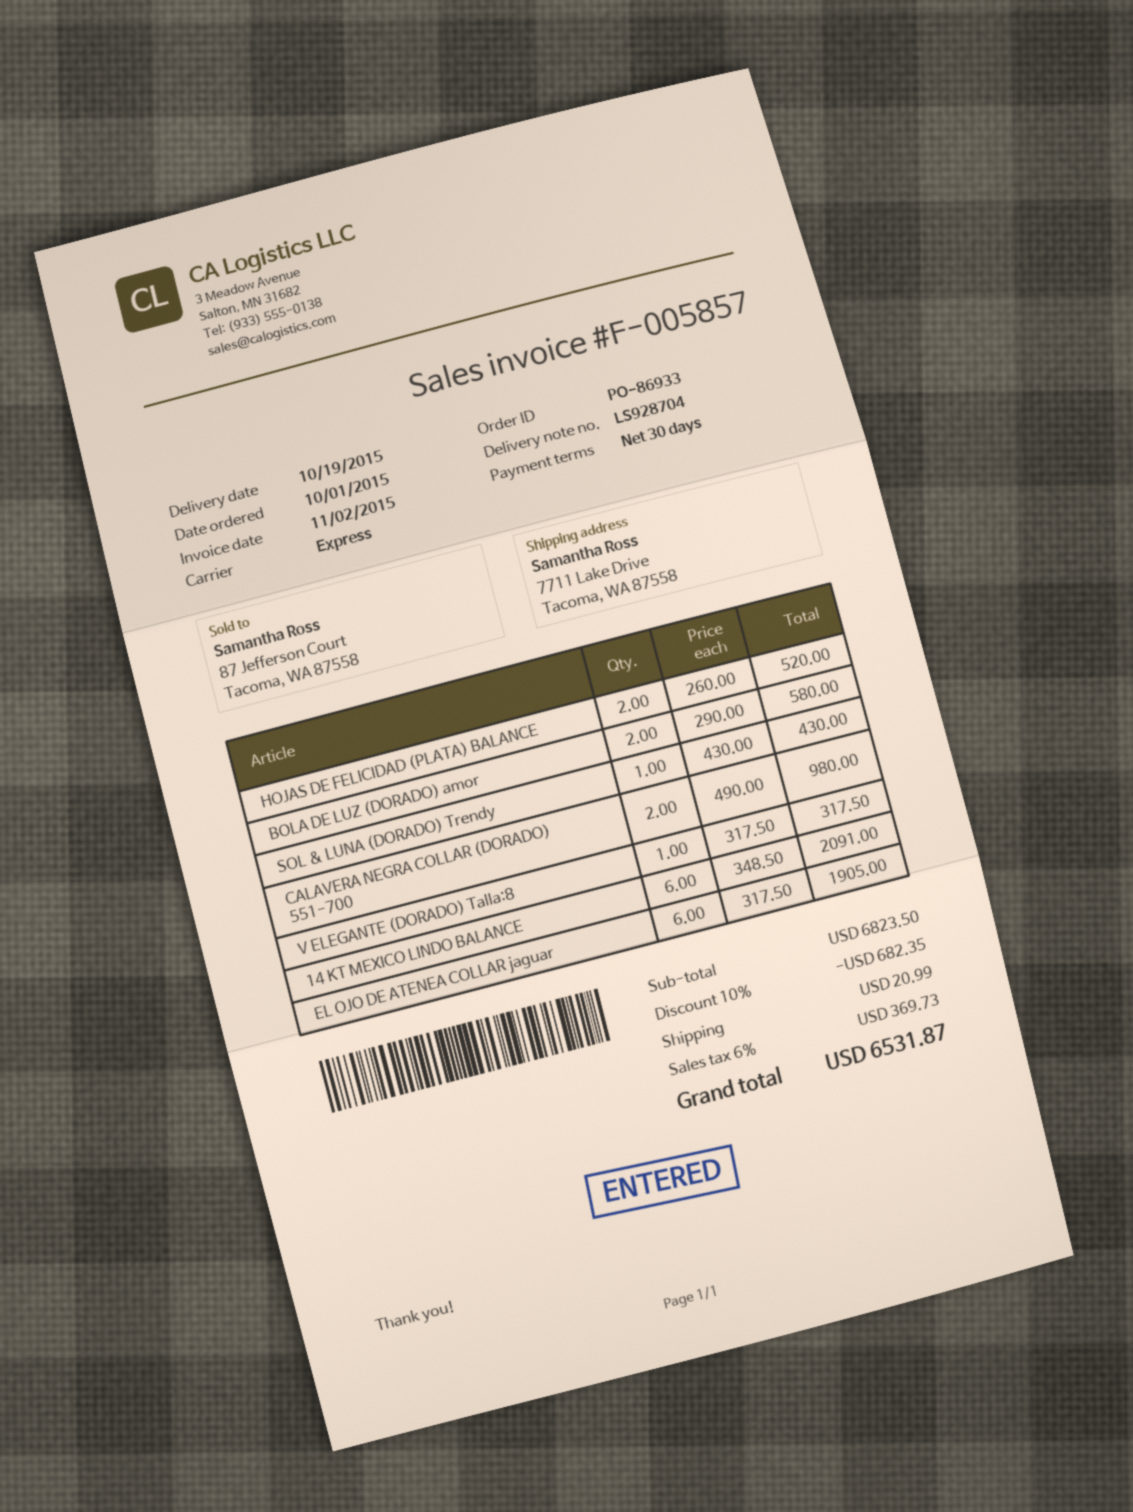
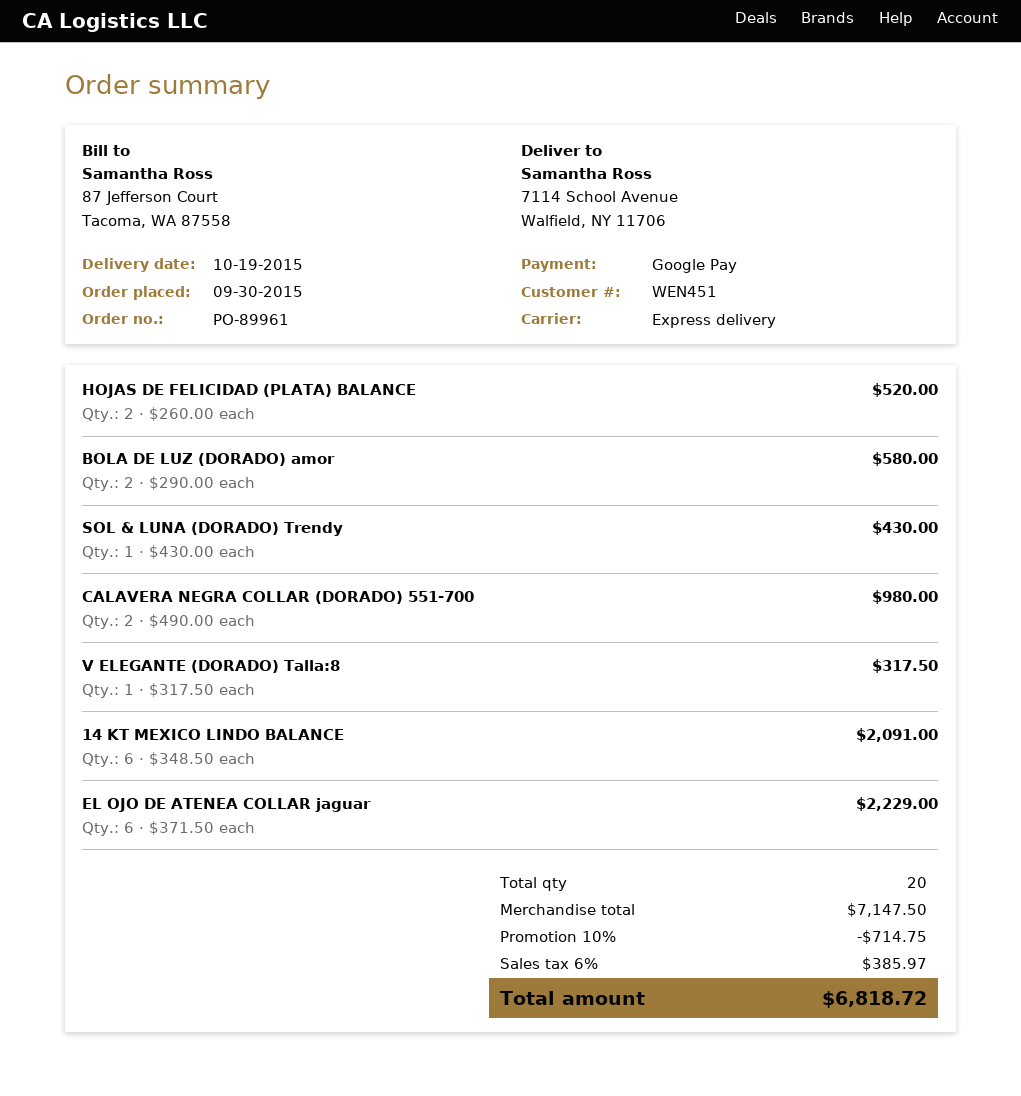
order number: PO-86933 -> PO-89961
order date: 2015-10-01 -> 2015-09-30
ship to: 7711 Lake Drive, Tacoma, WA 87558 -> 7114 School Avenue, Walfield, NY 11706
EL OJO DE ATENEA COLLAR jaguar: 6 x 317.50 = 1905.00 -> 6 x 371.50 = 2229.00
subtotal: 6823.50 -> 7147.50
discount: 10% = 682.35 -> 10% = 714.75
shipping: 20.99 -> none
tax: 6% = 369.73 -> 6% = 385.97
total: 6531.87 -> 6818.72

